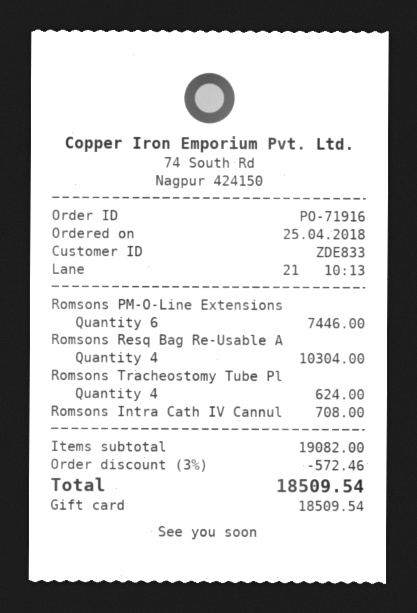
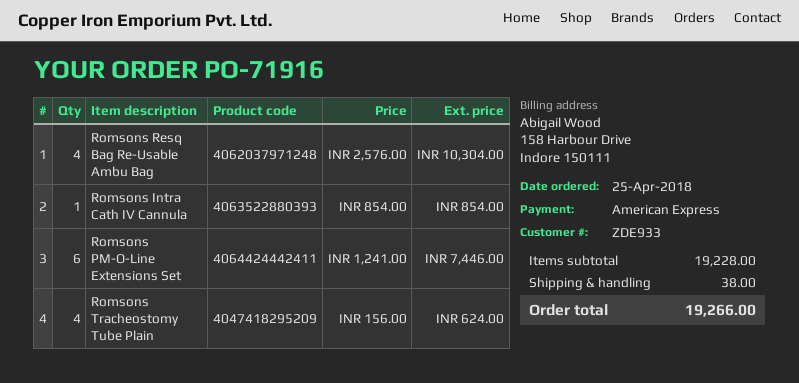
customer number: ZDE833 -> ZDE933
payment method: gift card -> American Express
Romsons Intra Cath IV Cannul: 1 for 708.00 -> 1 for 854.00
subtotal: 19082.00 -> 19228.00
discount: 3% = 572.46 -> none
shipping: none -> 38.00
total: 18509.54 -> 19266.00

